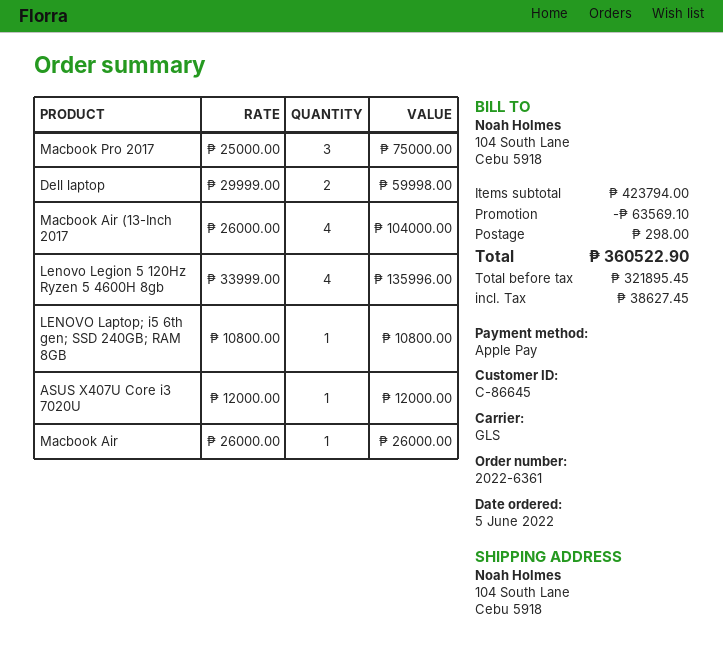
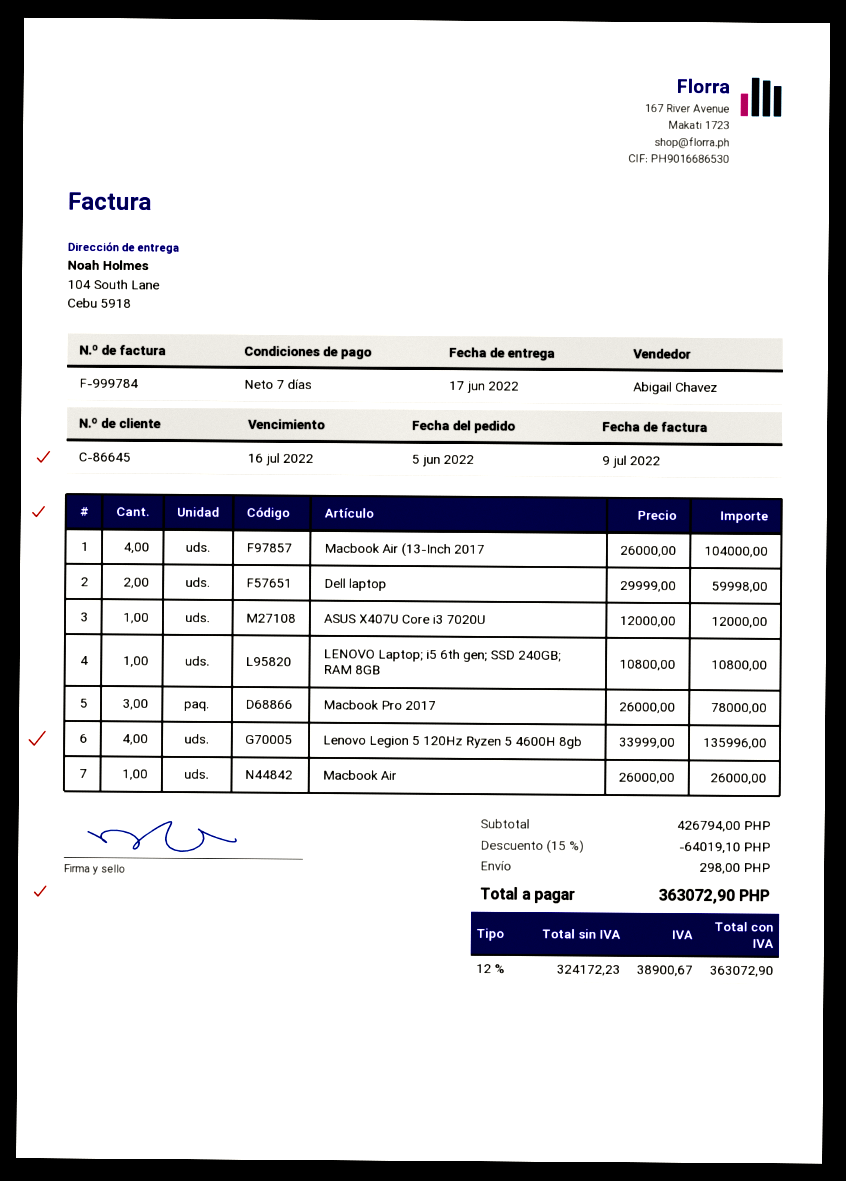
Macbook Pro 2017: 3 x 25000.00 = 75000.00 -> 3 x 26000.00 = 78000.00
subtotal: 423794.00 -> 426794.00
discount: 63569.10 -> 64019.10
net: 321895.45 -> 324172.23
tax: 38627.45 -> 38900.67
total: 360522.90 -> 363072.90

